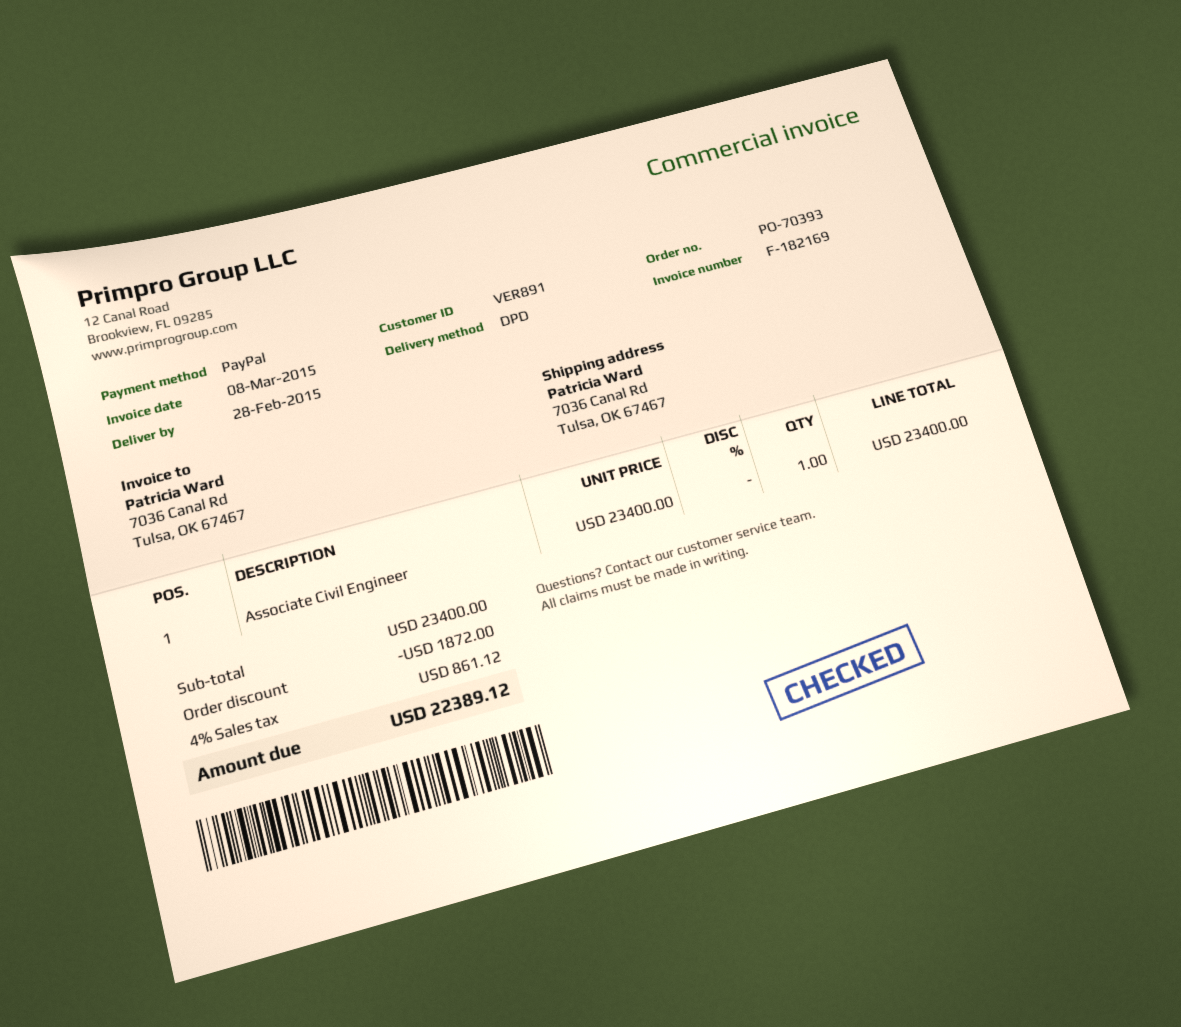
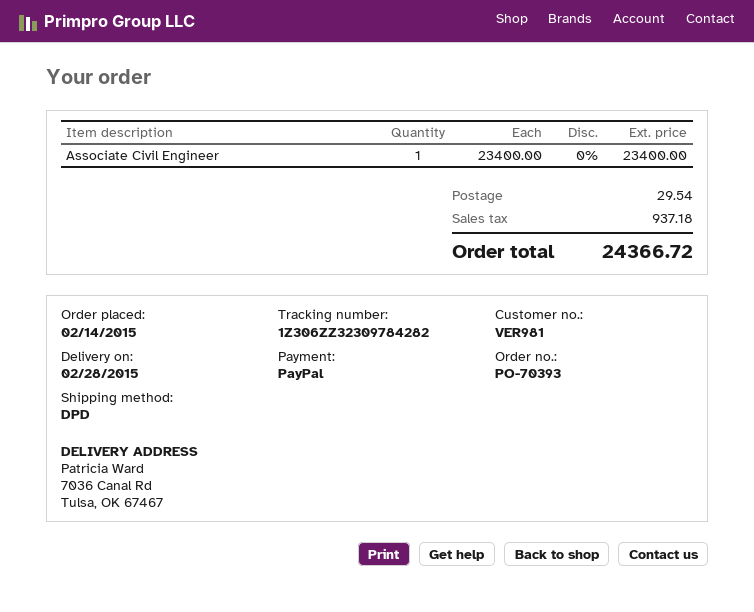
customer number: VER891 -> VER981
discount: 1872.00 -> none
shipping: none -> 29.54
tax: 861.12 -> 937.18
total: 22389.12 -> 24366.72

